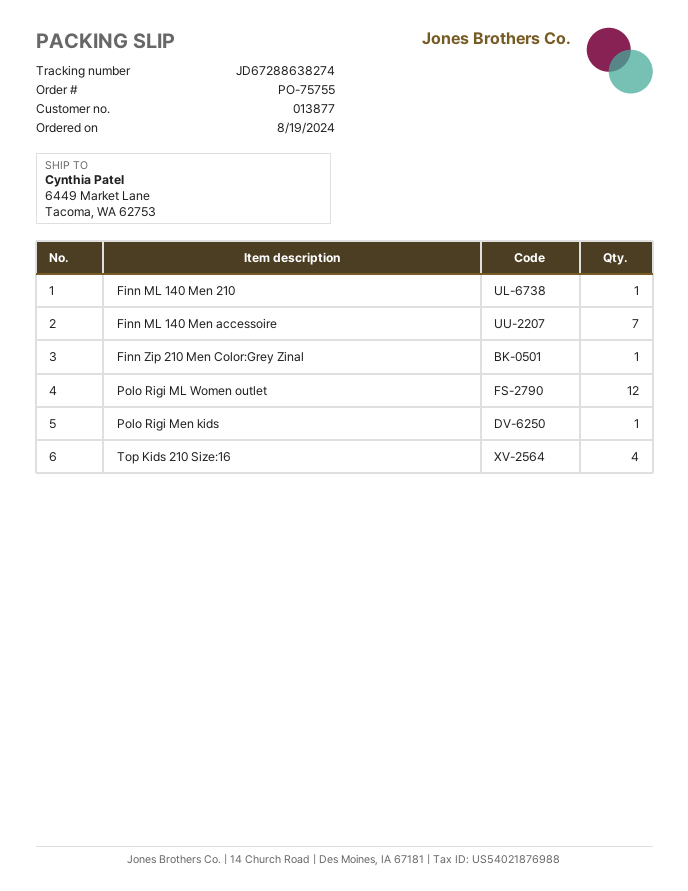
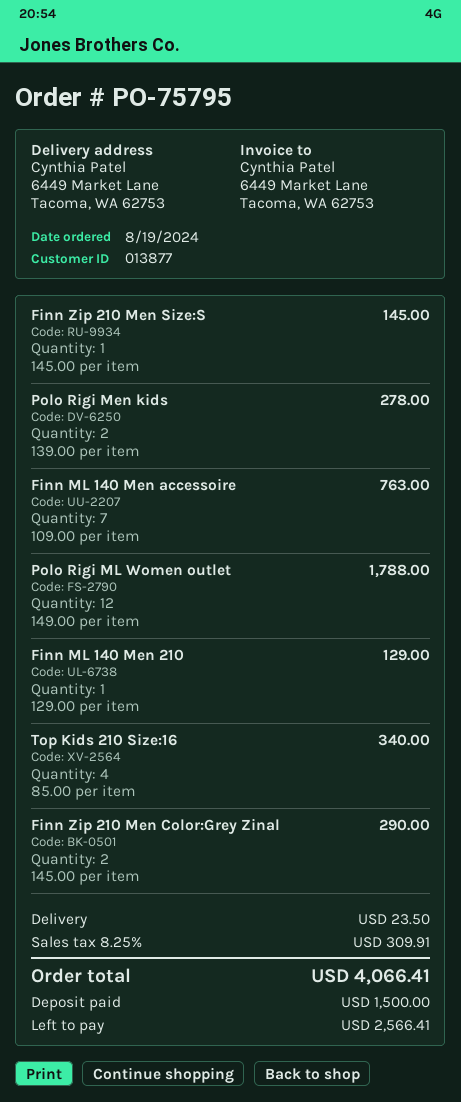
order number: PO-75755 -> PO-75795
Finn Zip 210 Men Color:Grey Zinal: 1 -> 2
Polo Rigi Men kids: 1 -> 2
Finn Zip 210 Men Size:S: none -> 1

